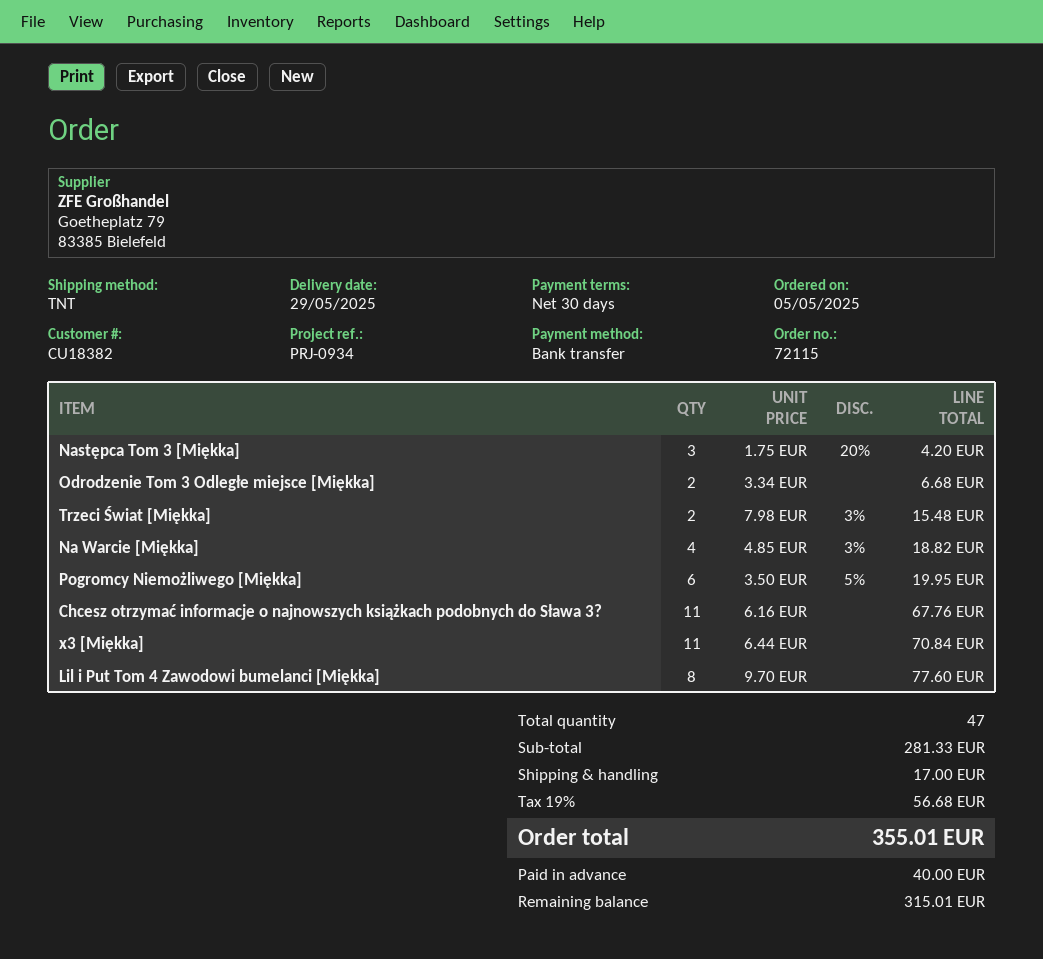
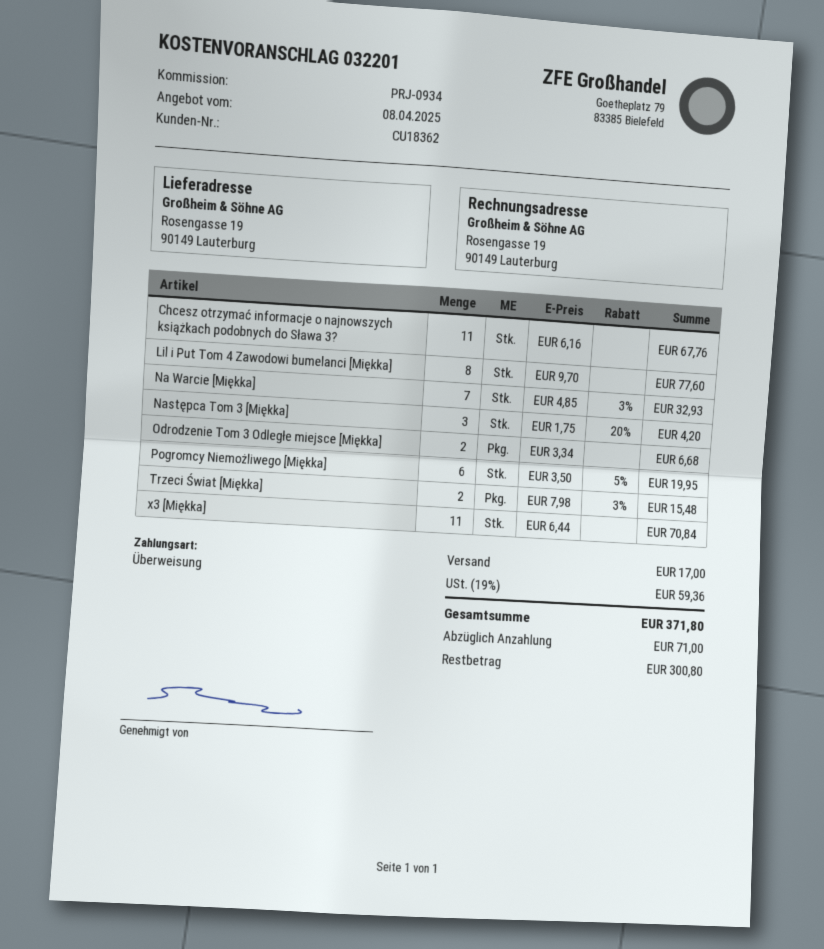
customer number: CU18382 -> CU18362
Na Warcie [Miękka]: 4 x 4.85 - 3% = 18.82 -> 7 x 4.85 - 3% = 32.93
tax: 19% = 56.68 -> 19% = 59.36
total: 355.01 -> 371.80
deposit: 40.00 -> 71.00
balance: 315.01 -> 300.80

